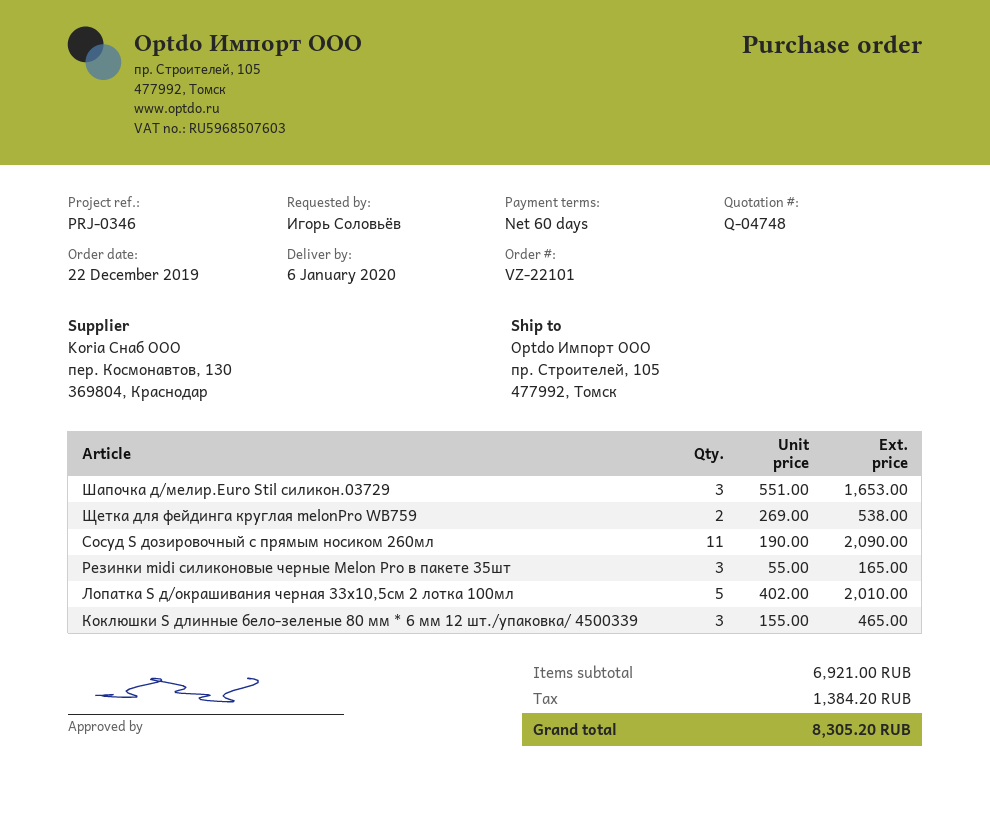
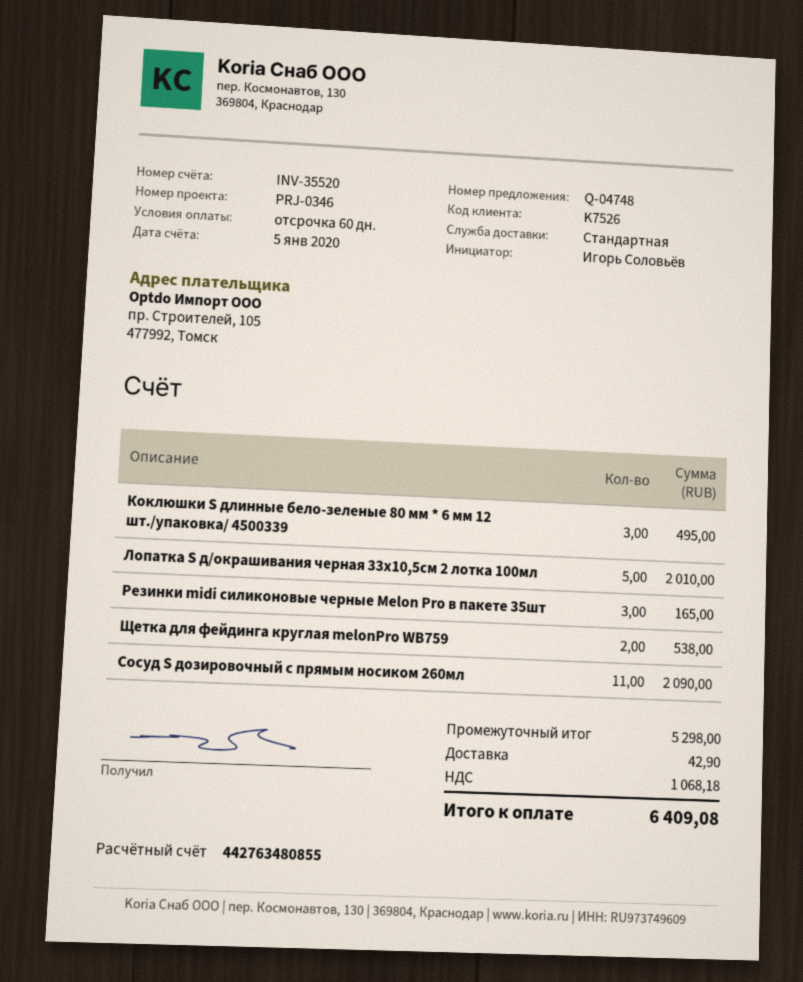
Шапочка д/мелир.Euro Stil силикон.03729: 3 for 1653.00 -> none
Коклюшки S длинные бело-зеленые 80 мм * 6 мм 12 шт./упаковка/ 4500339: 3 for 465.00 -> 3 for 495.00
subtotal: 6921.00 -> 5298.00
shipping: none -> 42.90
tax: 1384.20 -> 1068.18
total: 8305.20 -> 6409.08

